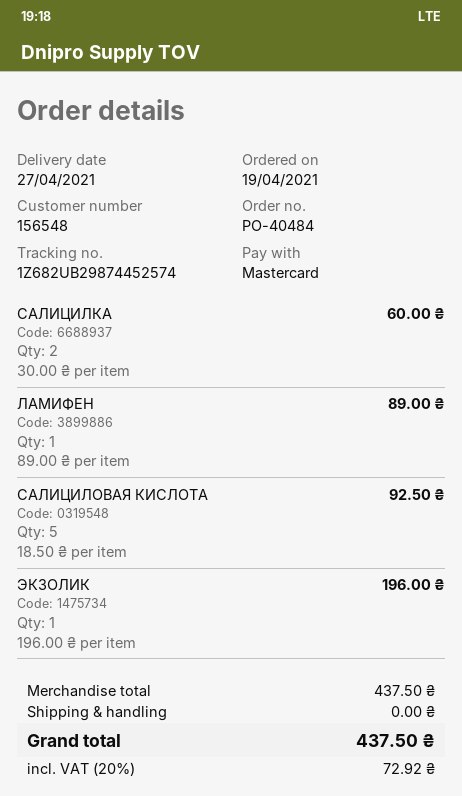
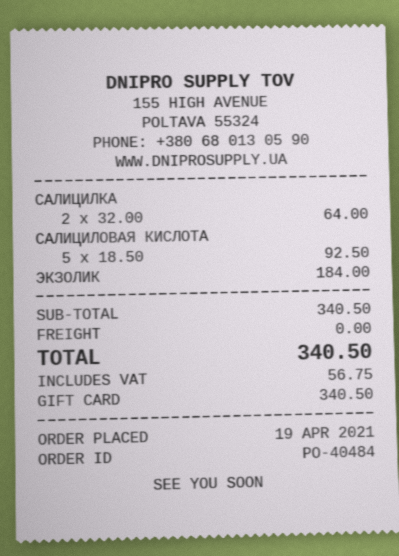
payment method: Mastercard -> gift card
САЛИЦИЛКА: 2 x 30.00 = 60.00 -> 2 x 32.00 = 64.00
ЛАМИФЕН: 1 x 89.00 = 89.00 -> none
ЭКЗОЛИК: 1 x 196.00 = 196.00 -> 1 x 184.00 = 184.00
subtotal: 437.50 -> 340.50
tax: 72.92 -> 56.75
total: 437.50 -> 340.50

